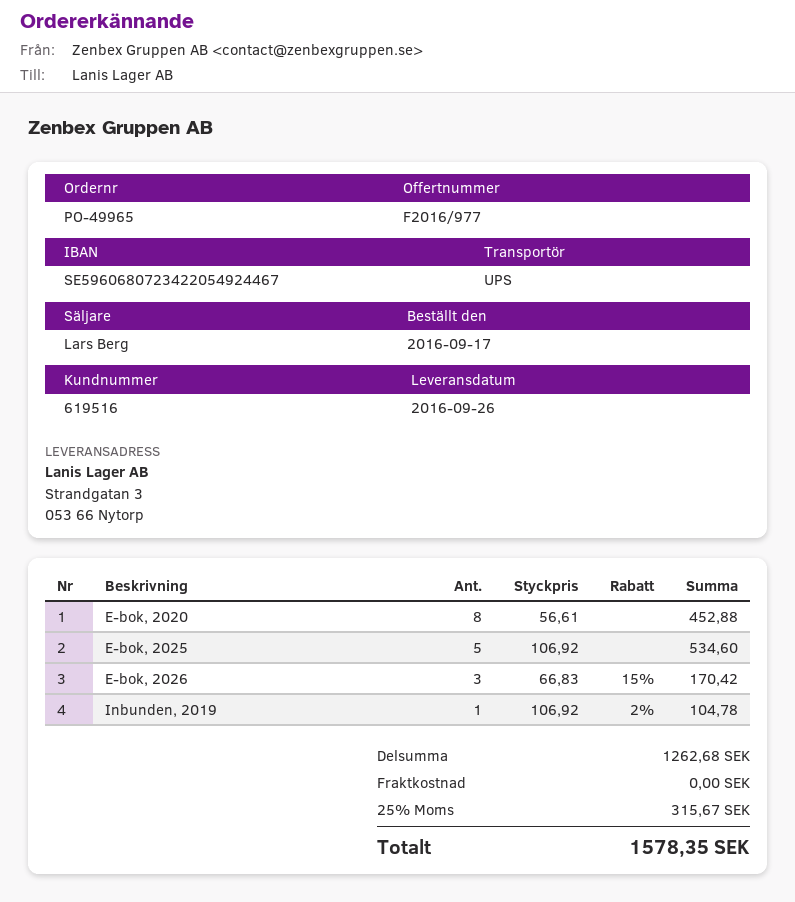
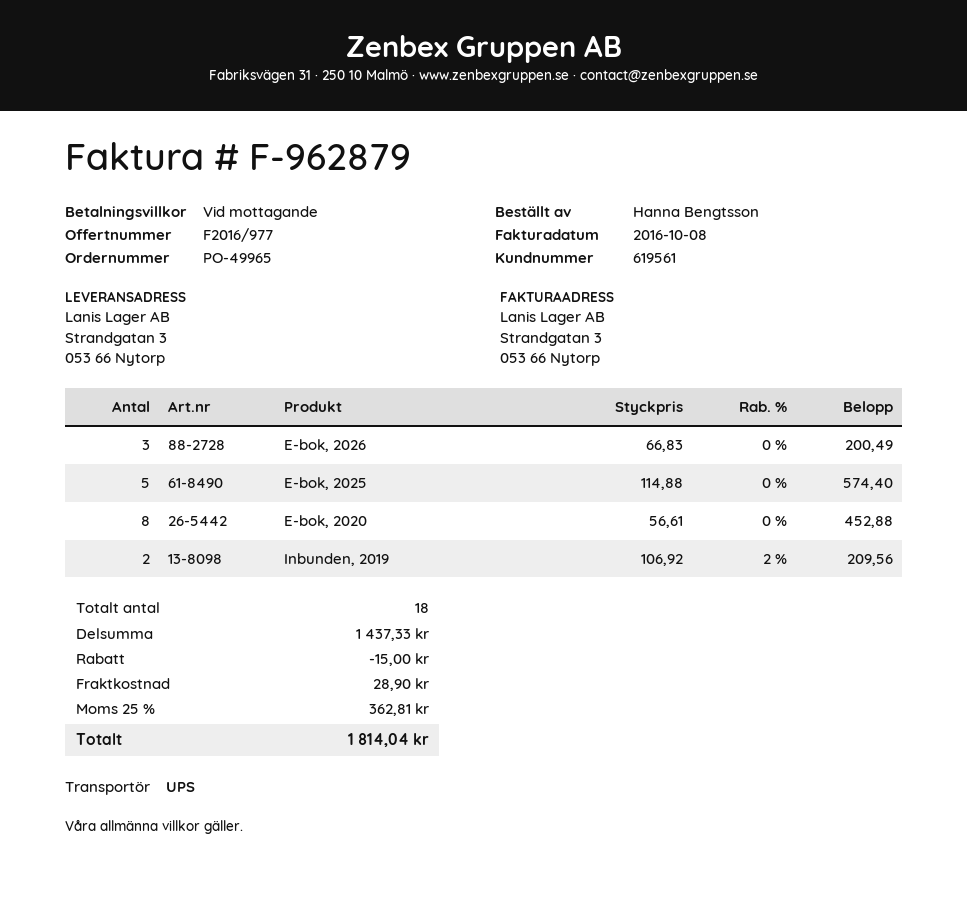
customer number: 619516 -> 619561
E-bok, 2025: 5 x 106.92 = 534.60 -> 5 x 114.88 = 574.40
E-bok, 2026: 3 x 66.83 - 15% = 170.42 -> 3 x 66.83 = 200.49
Inbunden, 2019: 1 x 106.92 - 2% = 104.78 -> 2 x 106.92 - 2% = 209.56
subtotal: 1262.68 -> 1437.33
discount: none -> 15.00
shipping: 0.00 -> 28.90
tax: 25% = 315.67 -> 25% = 362.81
total: 1578.35 -> 1814.04

